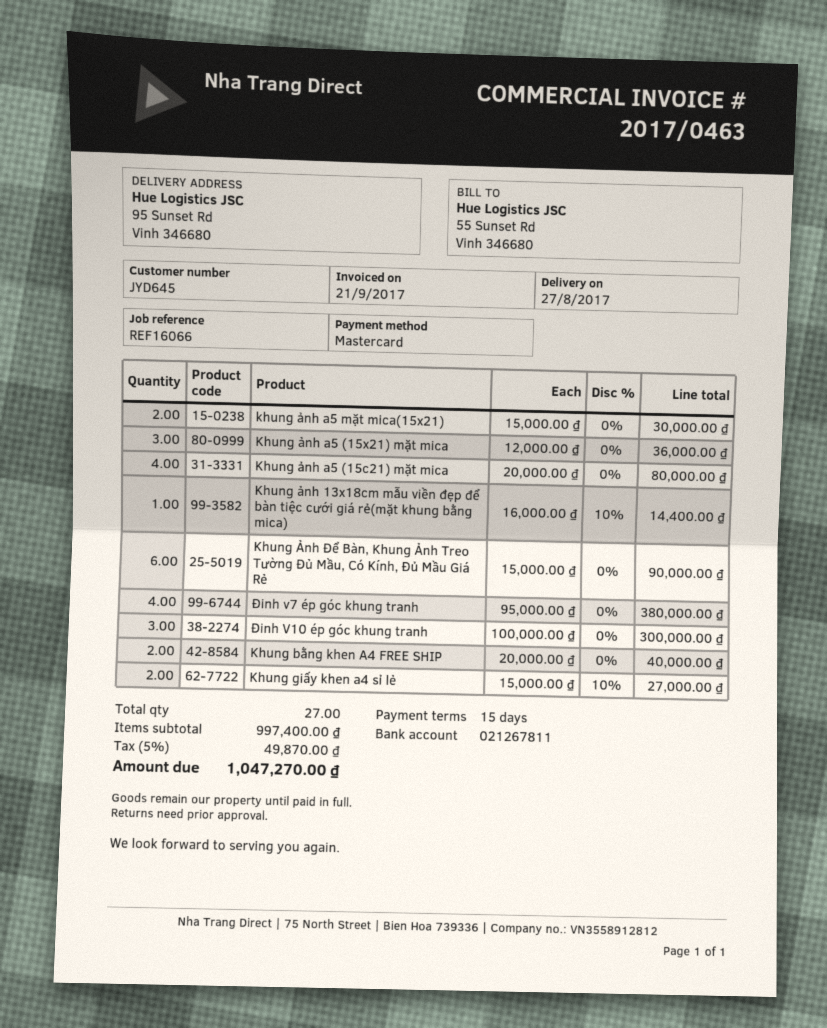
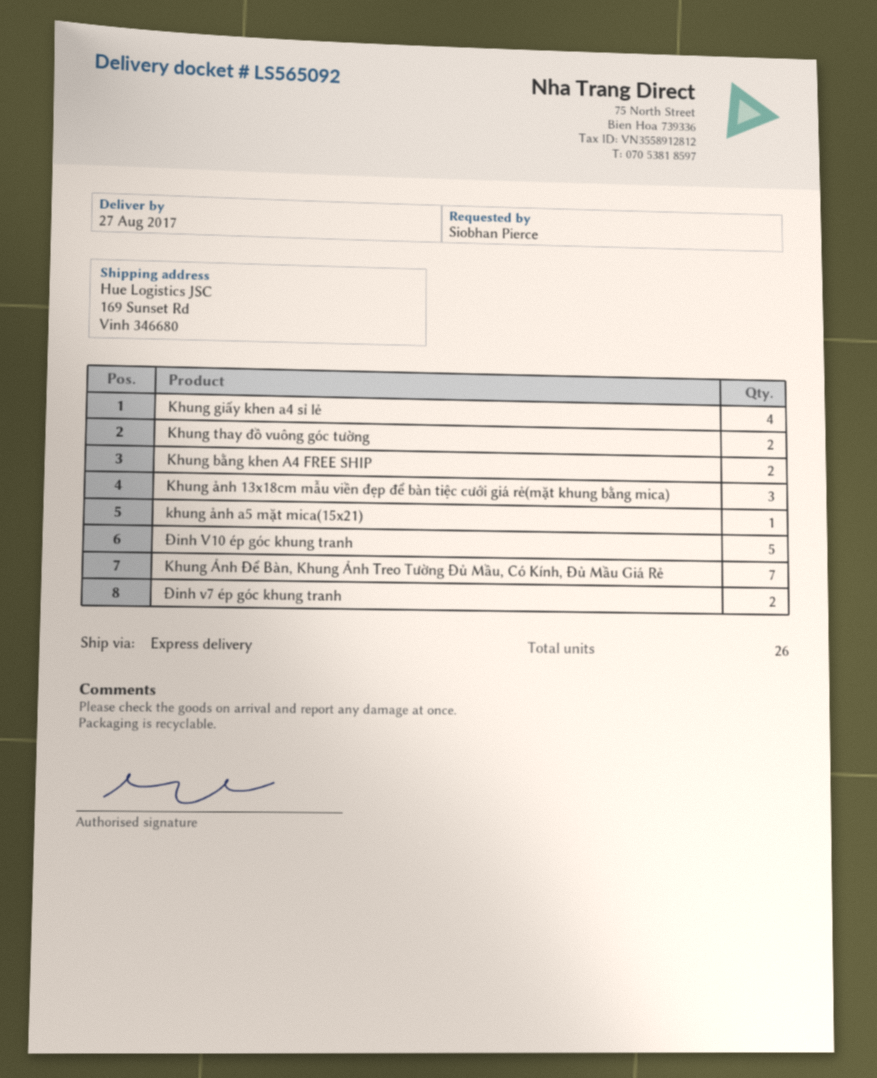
ship to: 95 Sunset Rd, Vinh 346680 -> 169 Sunset Rd, Vinh 346680
khung ảnh a5 mặt mica(15x21): 2 -> 1
Khung ảnh a5 (15x21) mặt mica: 3 -> none
Khung ảnh a5 (15c21) mặt mica: 4 -> none
Khung ảnh 13x18cm mẫu viền đẹp để bàn tiệc cưới giá rẻ(mặt khung bằng mica): 1 -> 3
Khung Ảnh Để Bàn, Khung Ảnh Treo Tường Đủ Mầu, Có Kính, Đủ Mầu Giá Rẻ: 6 -> 7
Đinh v7 ép góc khung tranh: 4 -> 2
Đinh V10 ép góc khung tranh: 3 -> 5
Khung giấy khen a4 sỉ lẻ: 2 -> 4
Khung thay đồ vuông góc tường: none -> 2
total quantity: 27 -> 26

